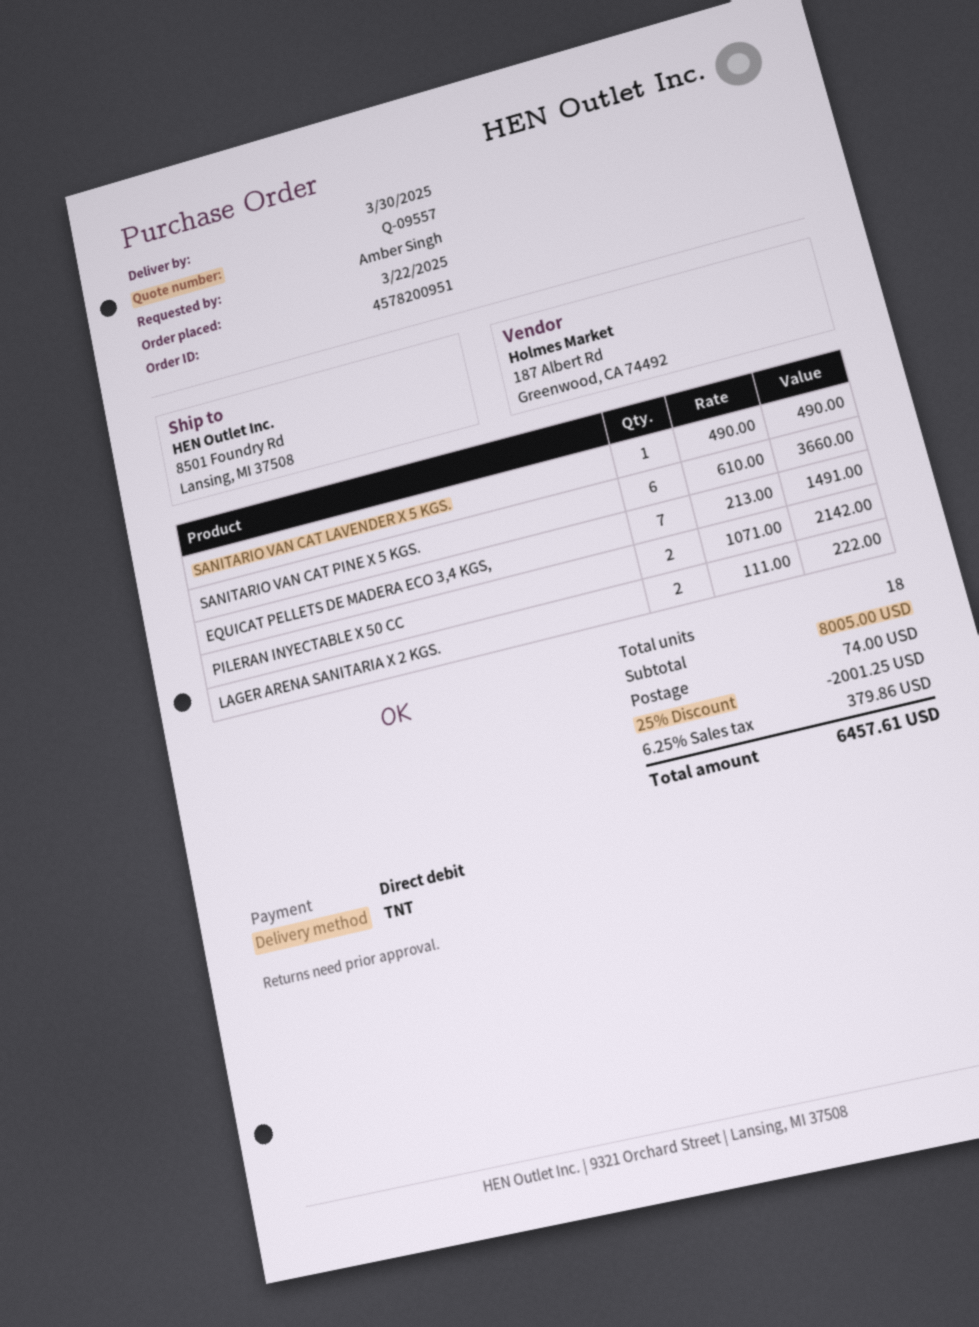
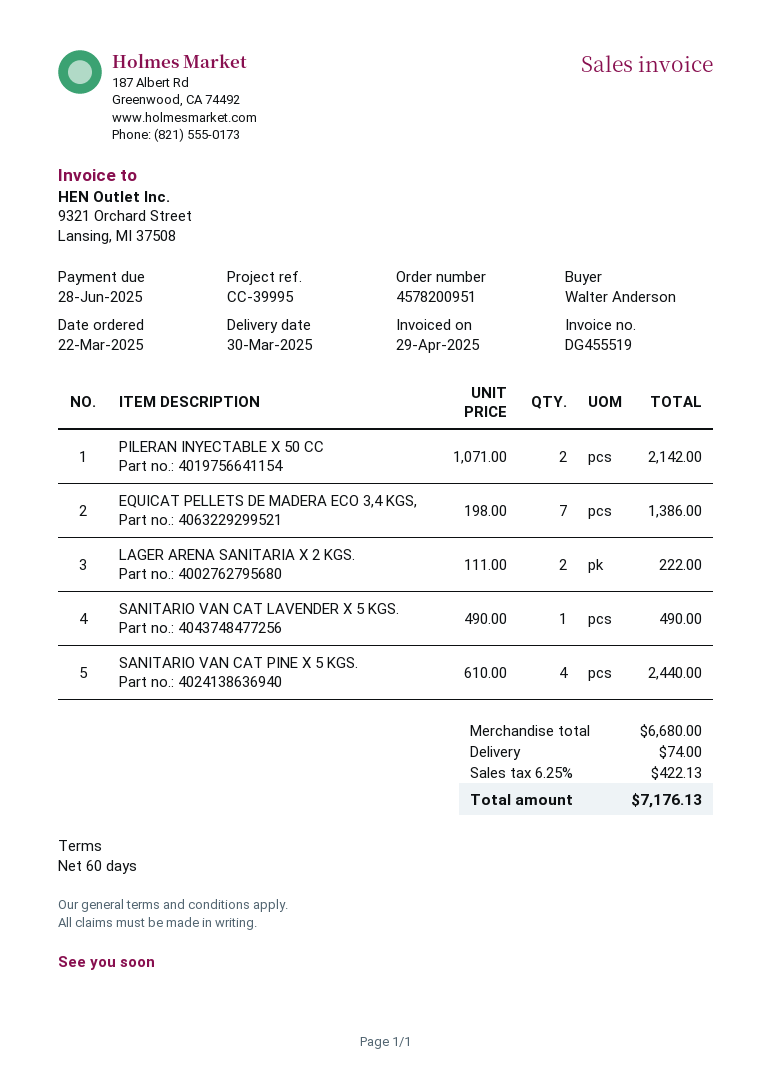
ordered by: Amber Singh -> Walter Anderson
SANITARIO VAN CAT PINE X 5 KGS.: 6 x 610.00 = 3660.00 -> 4 x 610.00 = 2440.00
EQUICAT PELLETS DE MADERA ECO 3,4 KGS,: 7 x 213.00 = 1491.00 -> 7 x 198.00 = 1386.00
subtotal: 8005.00 -> 6680.00
discount: 25% = 2001.25 -> none
tax: 6.25% = 379.86 -> 6.25% = 422.13
total: 6457.61 -> 7176.13

